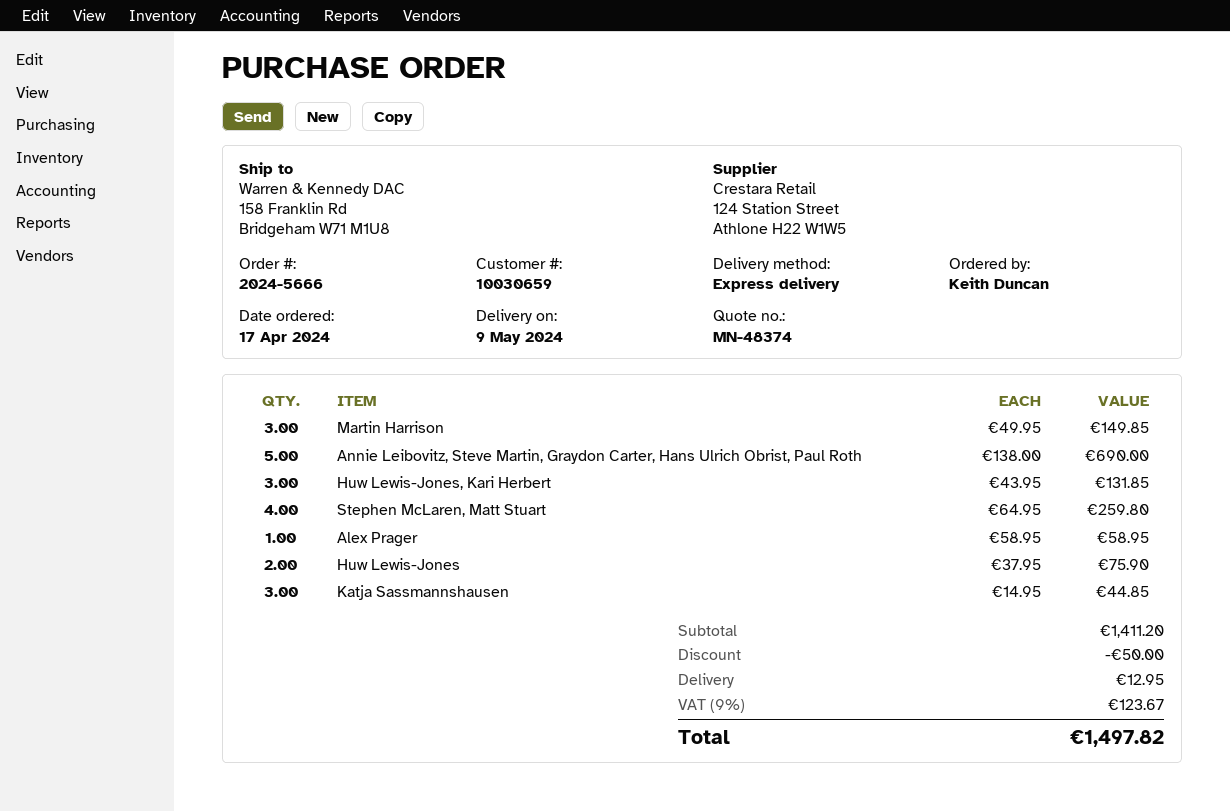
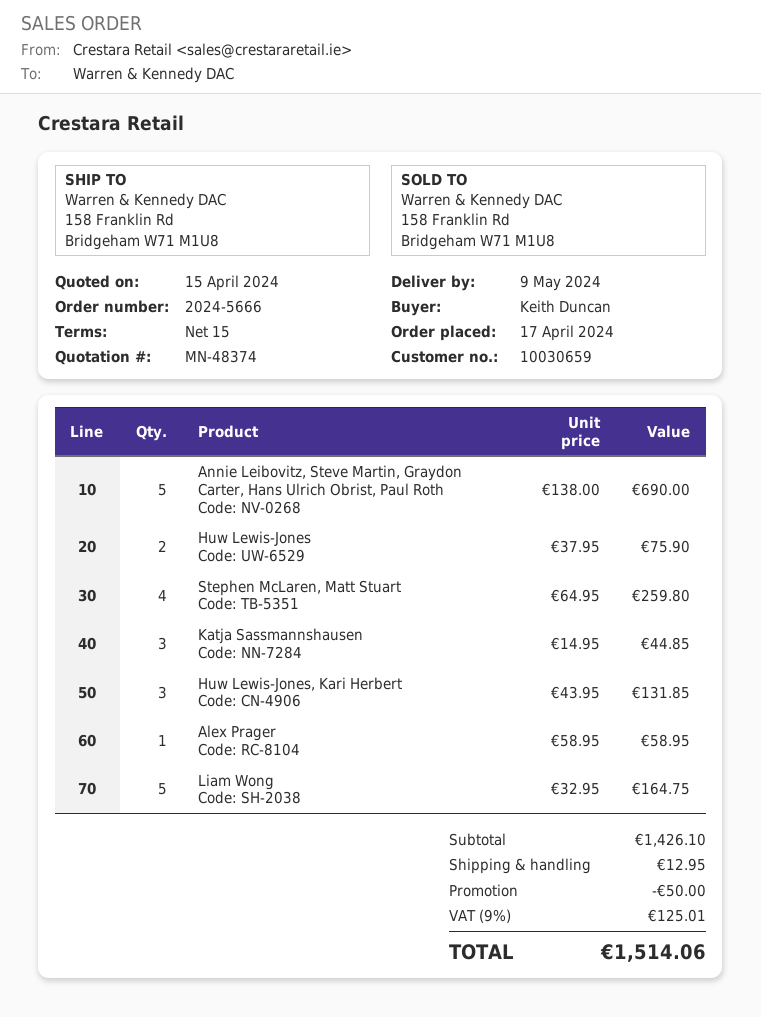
Martin Harrison: 3 x 49.95 = 149.85 -> none
Liam Wong: none -> 5 x 32.95 = 164.75
subtotal: 1411.20 -> 1426.10
tax: 9% = 123.67 -> 9% = 125.01
total: 1497.82 -> 1514.06

